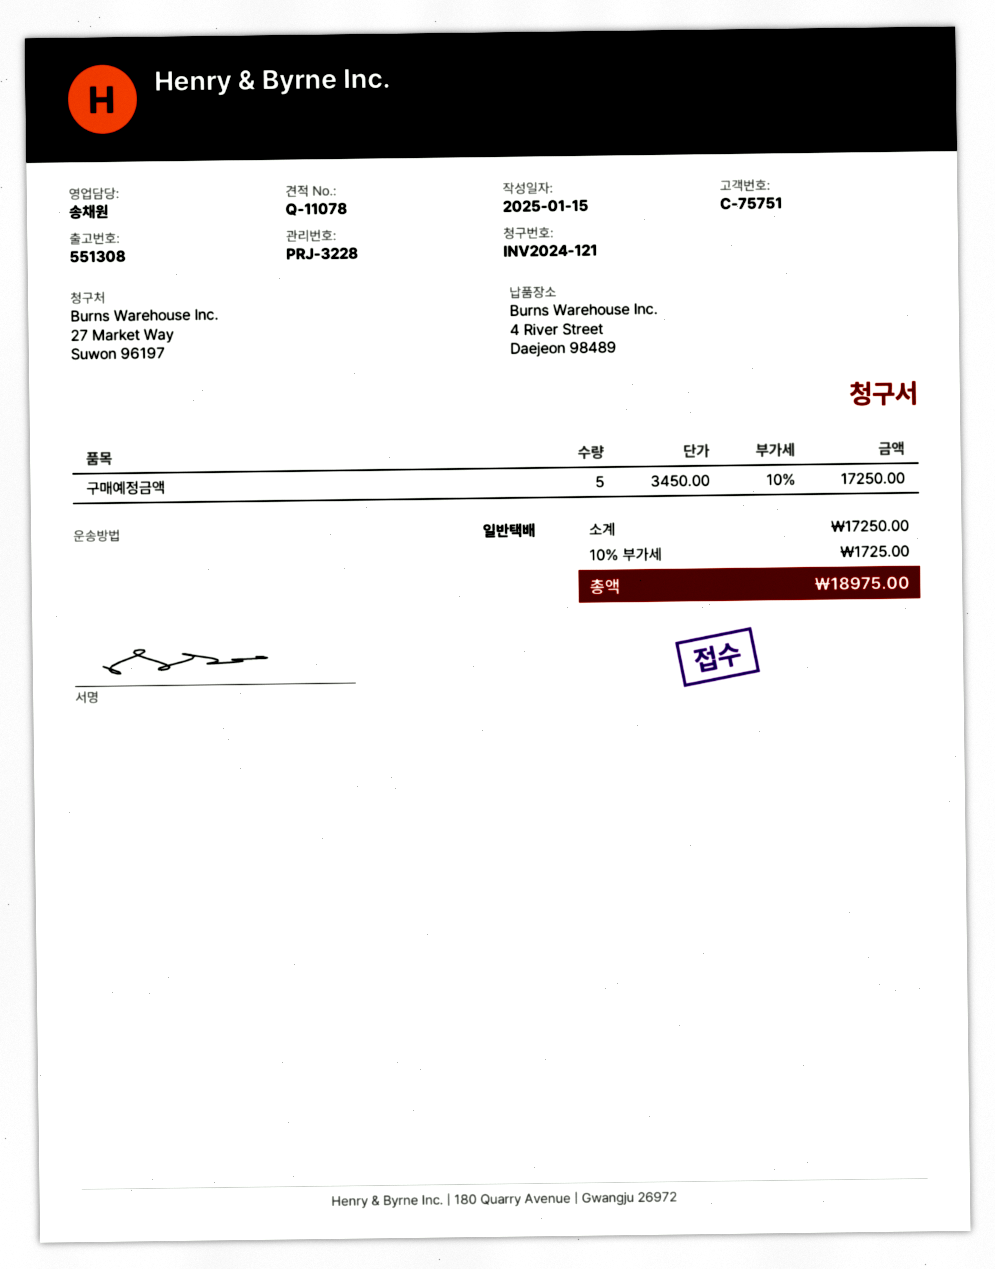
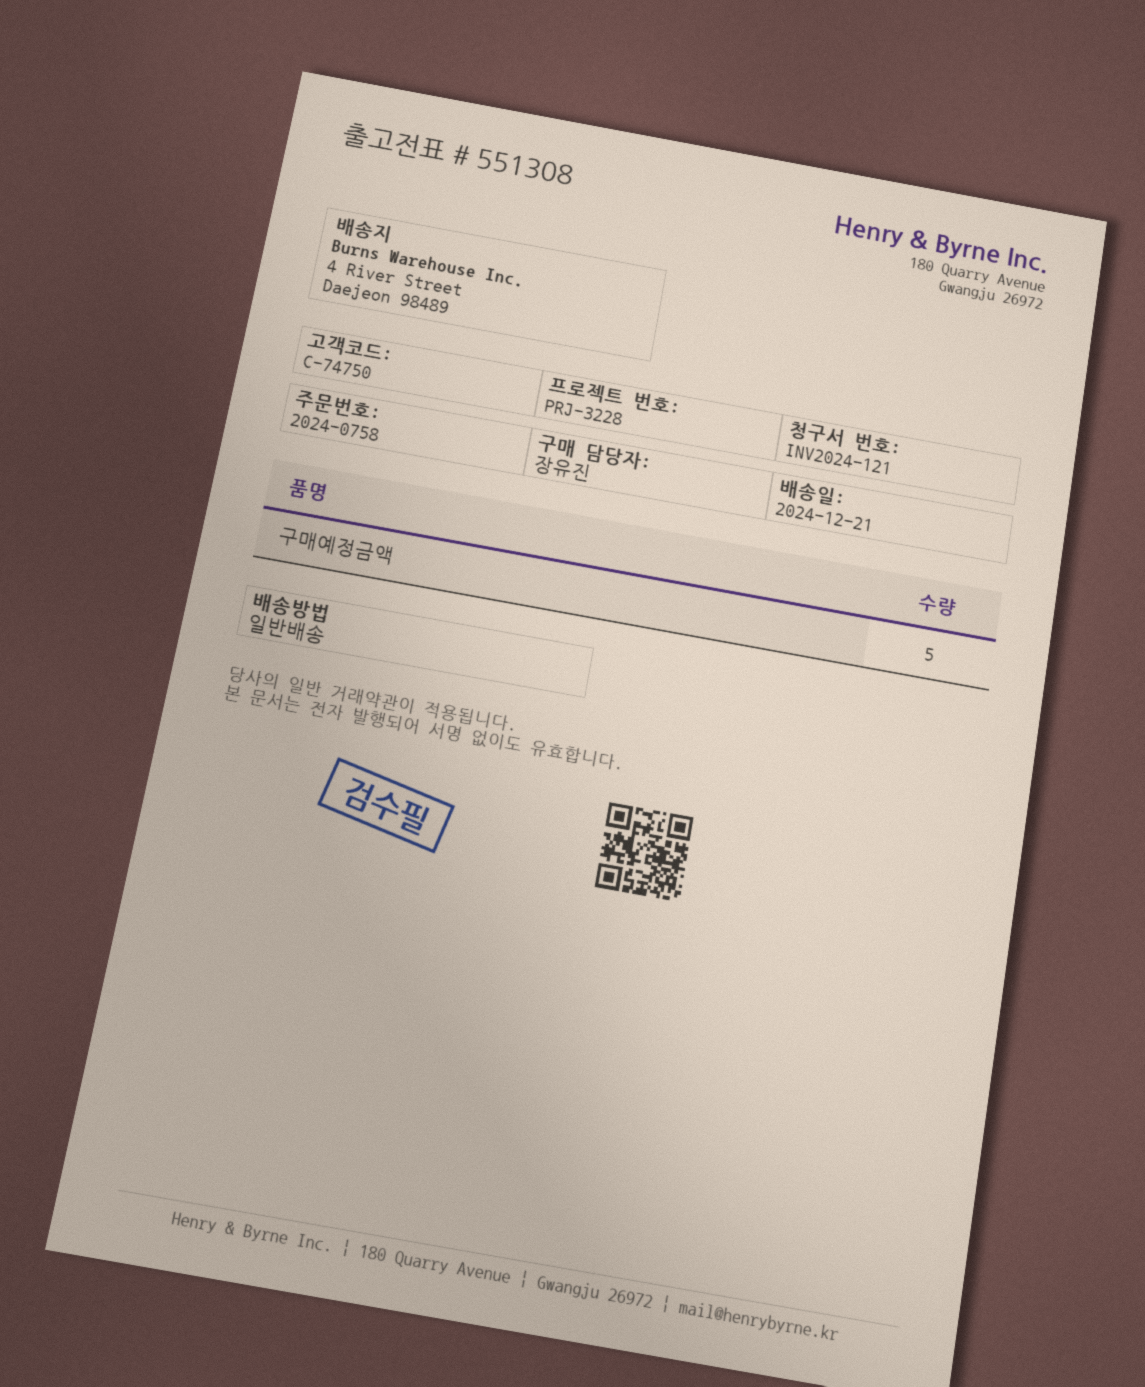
customer number: C-75751 -> C-74750

